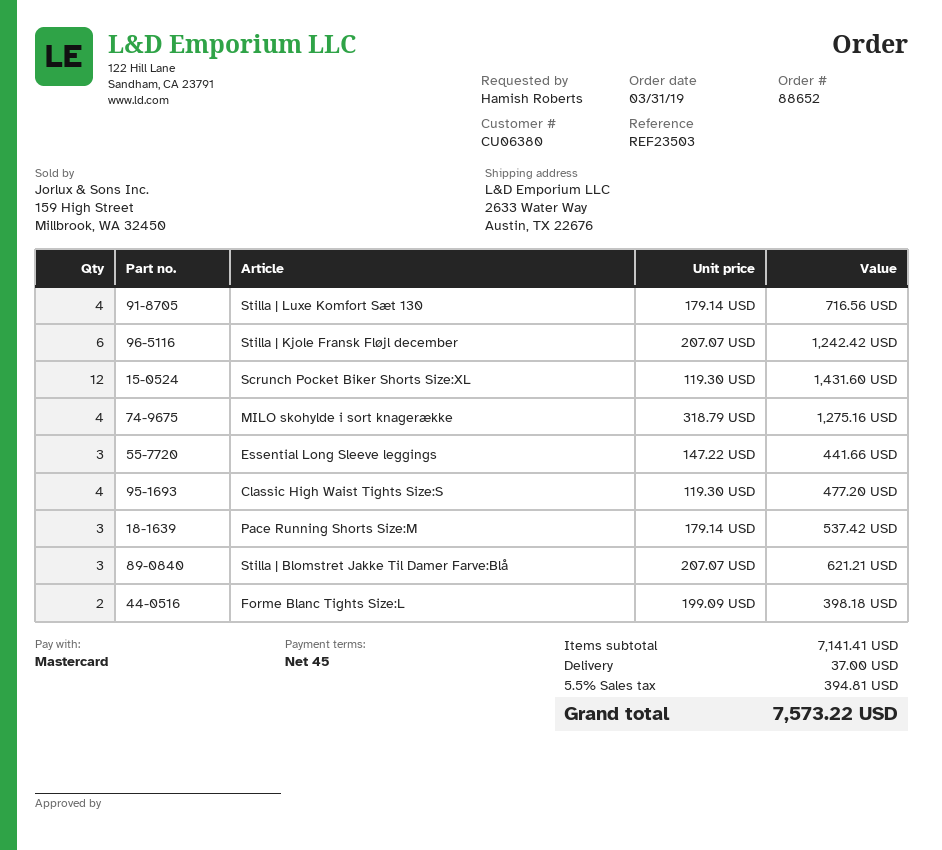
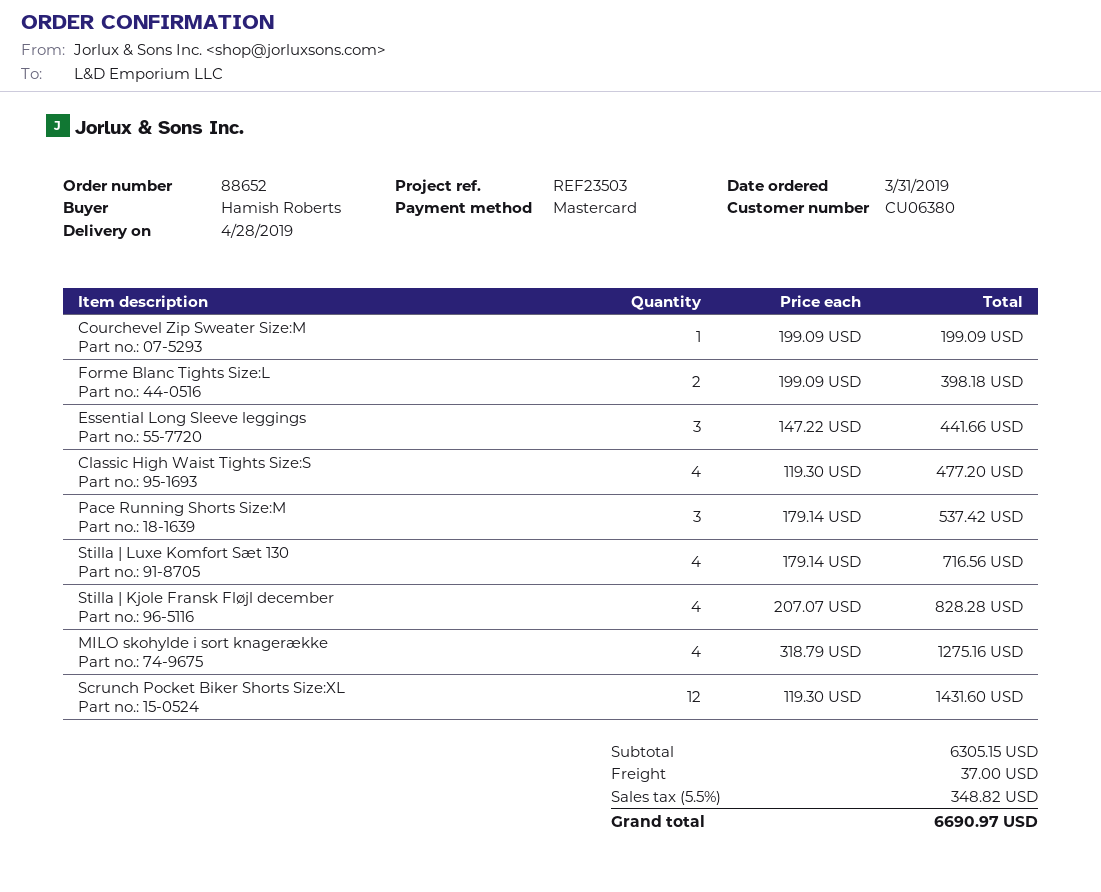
Stilla | Kjole Fransk Fløjl december: 6 x 207.07 = 1242.42 -> 4 x 207.07 = 828.28
Stilla | Blomstret Jakke Til Damer Farve:Blå: 3 x 207.07 = 621.21 -> none
Courchevel Zip Sweater Size:M: none -> 1 x 199.09 = 199.09
subtotal: 7141.41 -> 6305.15
tax: 5.5% = 394.81 -> 5.5% = 348.82
total: 7573.22 -> 6690.97

